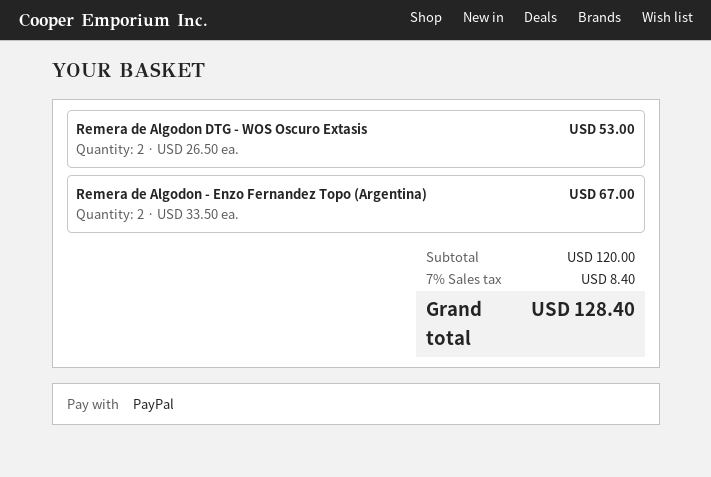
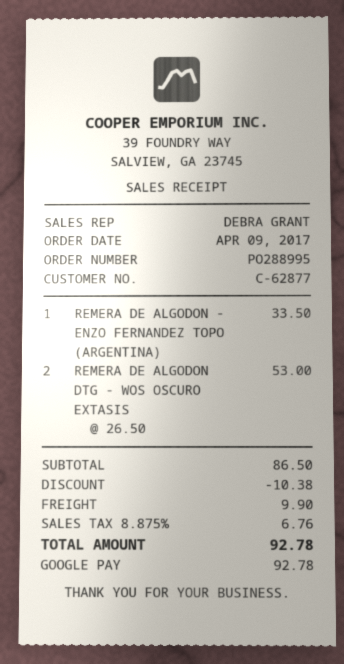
payment method: PayPal -> Google Pay
Remera de Algodon - Enzo Fernandez Topo (Argentina): 2 x 33.50 = 67.00 -> 1 x 33.50 = 33.50
subtotal: 120.00 -> 86.50
discount: none -> 10.38
shipping: none -> 9.90
tax: 7% = 8.40 -> 8.875% = 6.76
total: 128.40 -> 92.78

